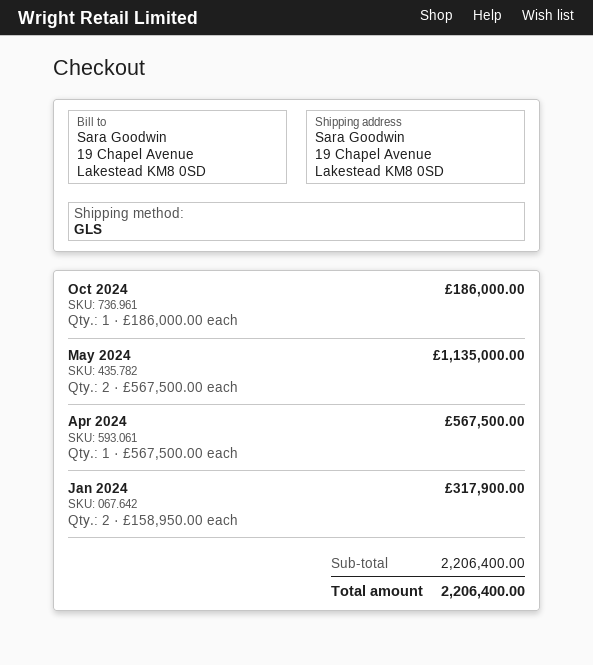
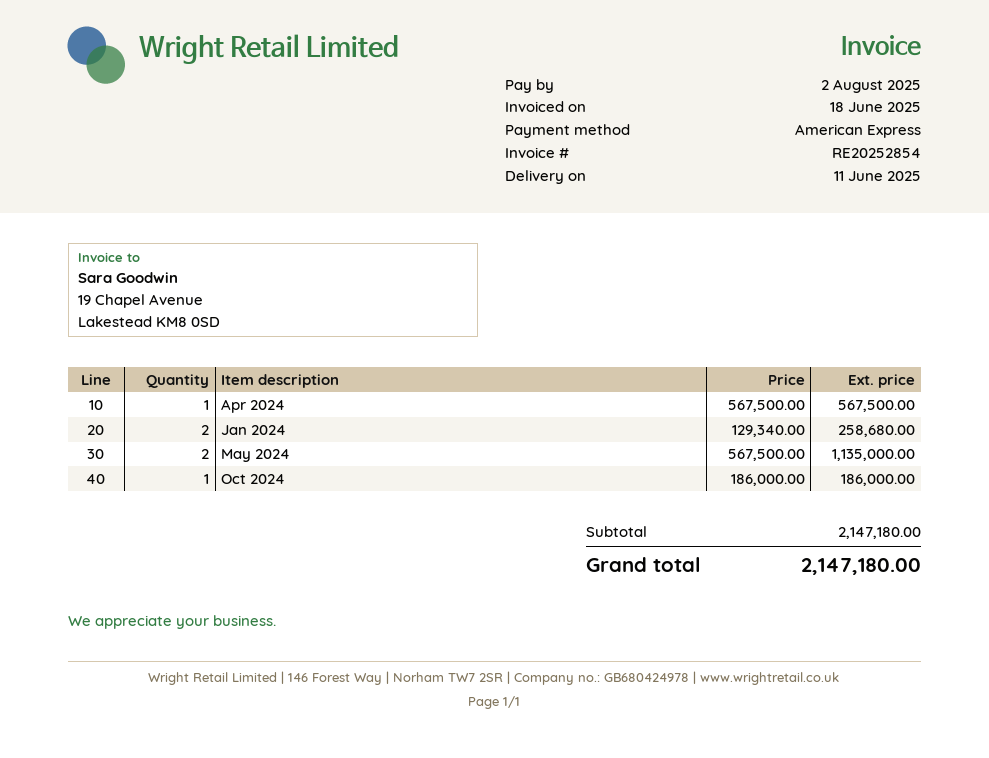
Jan 2024: 2 x 158950.00 = 317900.00 -> 2 x 129340.00 = 258680.00
subtotal: 2206400.00 -> 2147180.00
total: 2206400.00 -> 2147180.00

